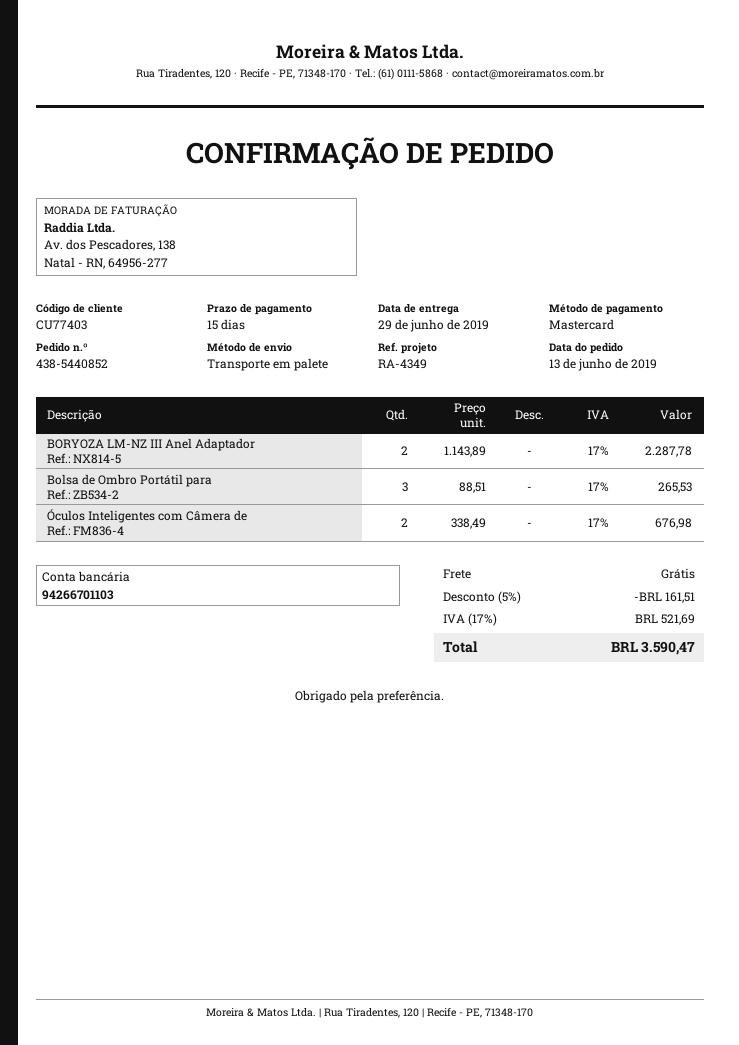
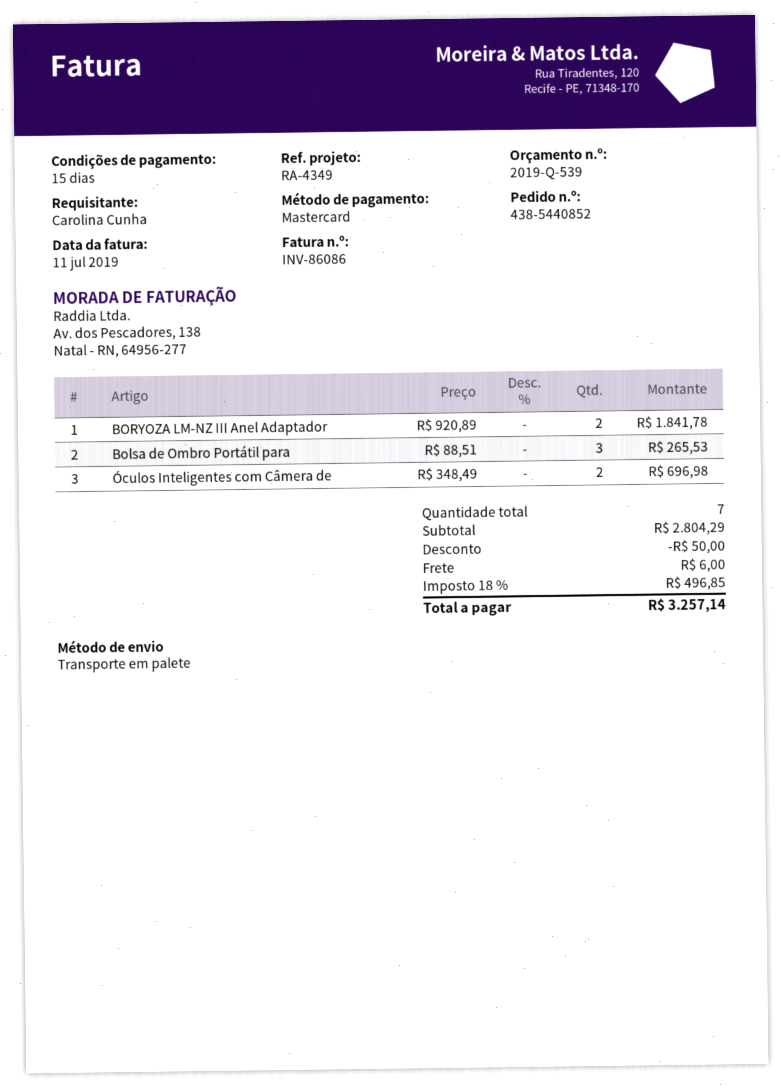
BORYOZA LM-NZ III Anel Adaptador: 2 x 1143.89 = 2287.78 -> 2 x 920.89 = 1841.78
Óculos Inteligentes com Câmera de: 2 x 338.49 = 676.98 -> 2 x 348.49 = 696.98
discount: 161.51 -> 50.00
shipping: 0.00 -> 6.00
tax: 17% = 521.69 -> 18% = 496.85
total: 3590.47 -> 3257.14

